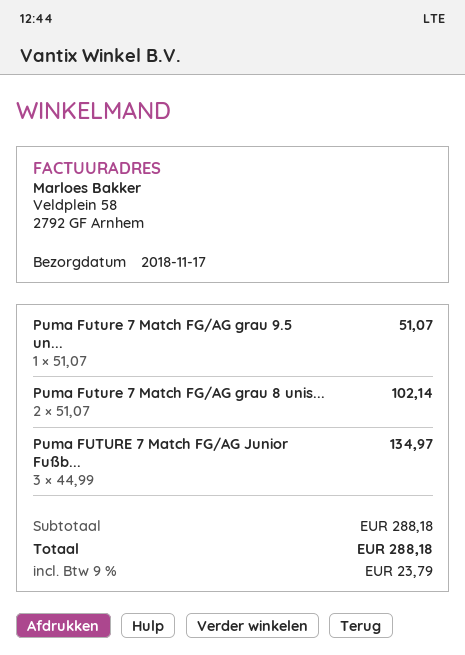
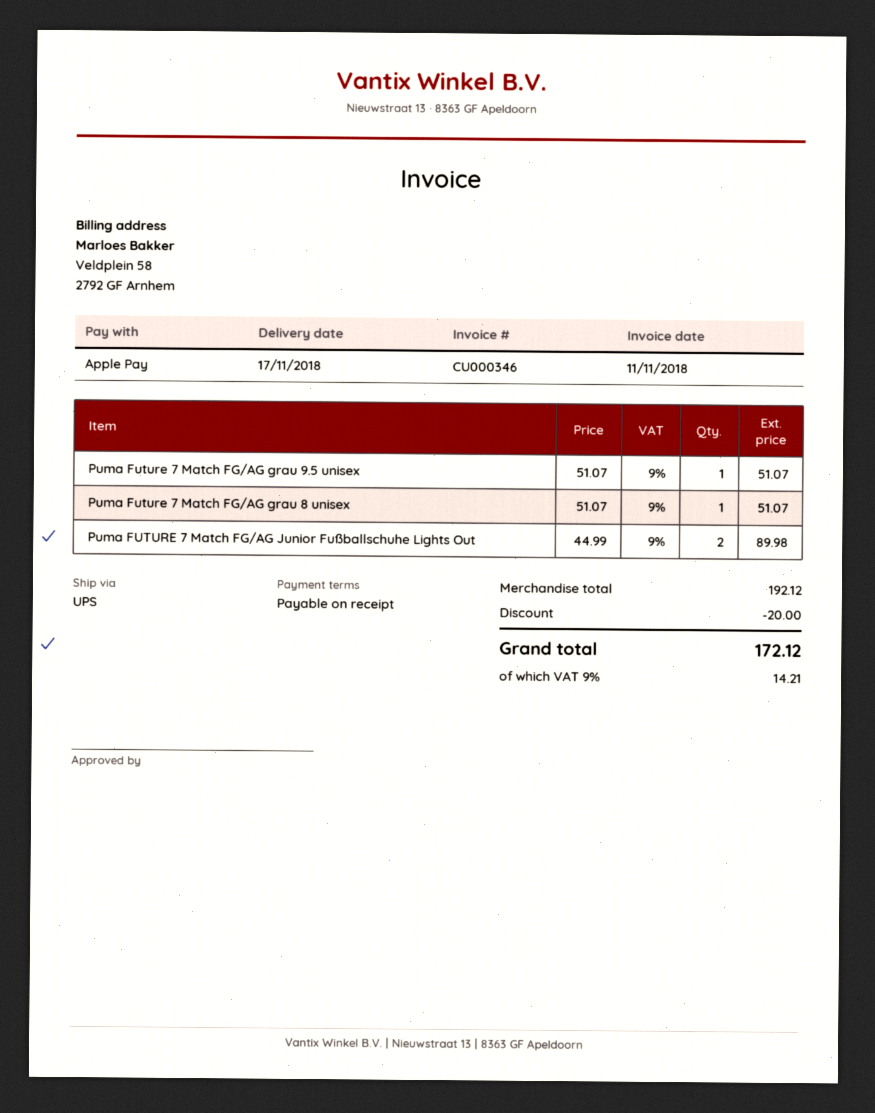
Puma Future 7 Match FG/AG grau 8 unis...: 2 x 51.07 = 102.14 -> 1 x 51.07 = 51.07
Puma FUTURE 7 Match FG/AG Junior Fußb...: 3 x 44.99 = 134.97 -> 2 x 44.99 = 89.98
subtotal: 288.18 -> 192.12
discount: none -> 20.00
tax: 9% = 23.79 -> 9% = 14.21
total: 288.18 -> 172.12

